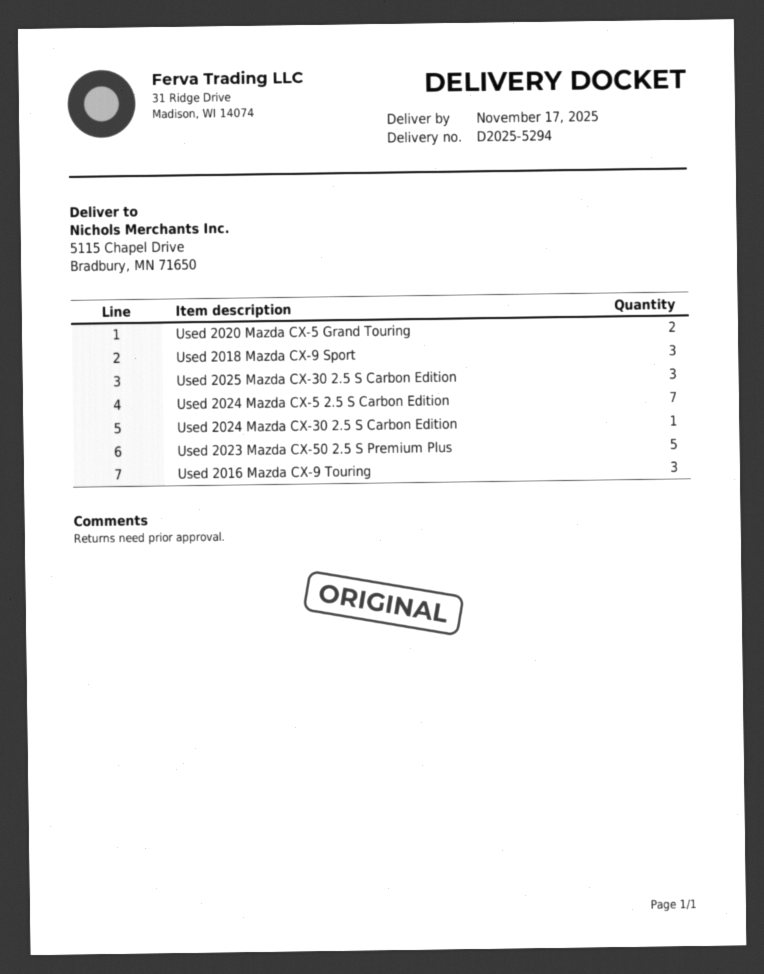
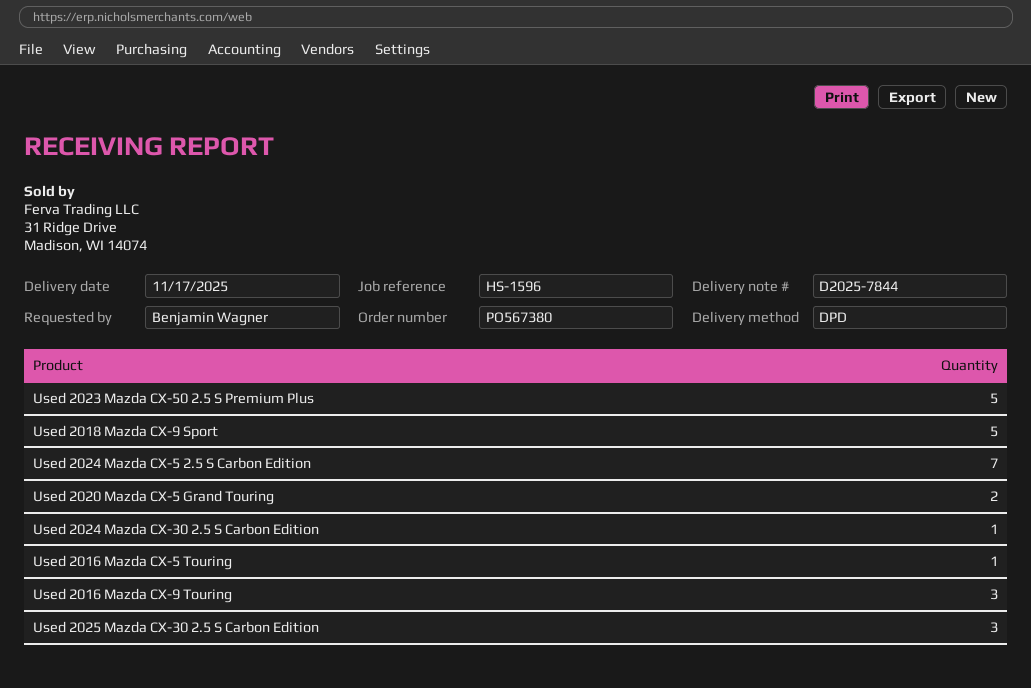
delivery note number: D2025-5294 -> D2025-7844
Used 2018 Mazda CX-9 Sport: 3 -> 5
Used 2016 Mazda CX-5 Touring: none -> 1

